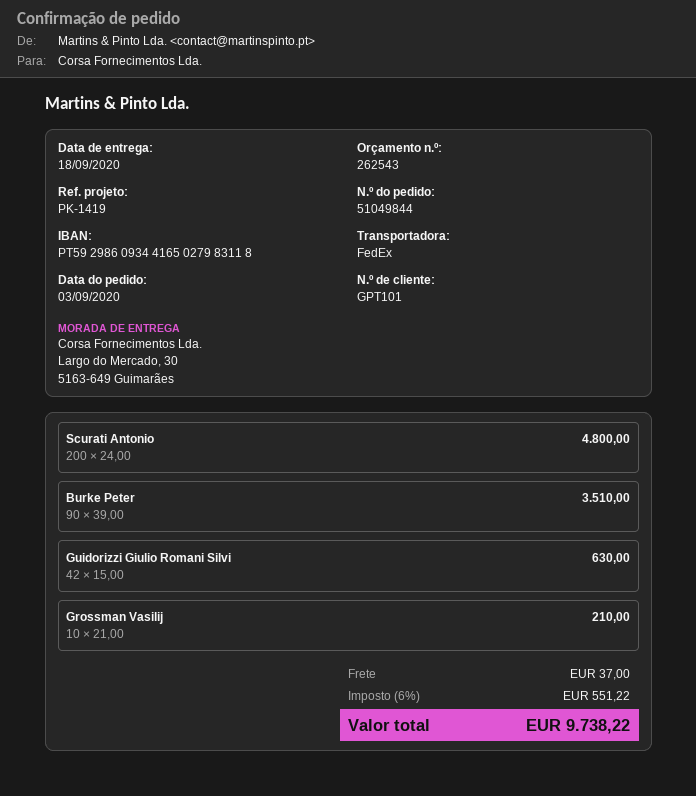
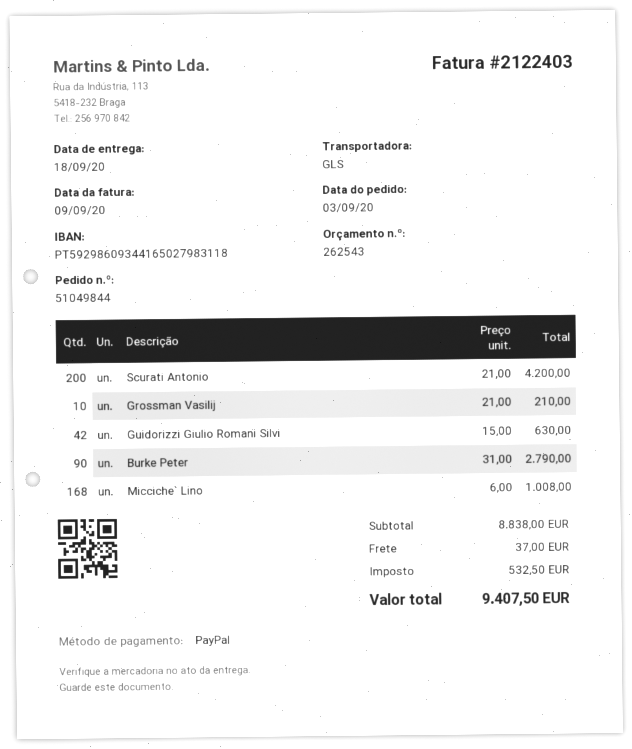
shipping method: FedEx -> GLS
Scurati Antonio: 200 x 24.00 = 4800.00 -> 200 x 21.00 = 4200.00
Burke Peter: 90 x 39.00 = 3510.00 -> 90 x 31.00 = 2790.00
Micciche` Lino: none -> 168 x 6.00 = 1008.00
tax: 551.22 -> 532.50
total: 9738.22 -> 9407.50

